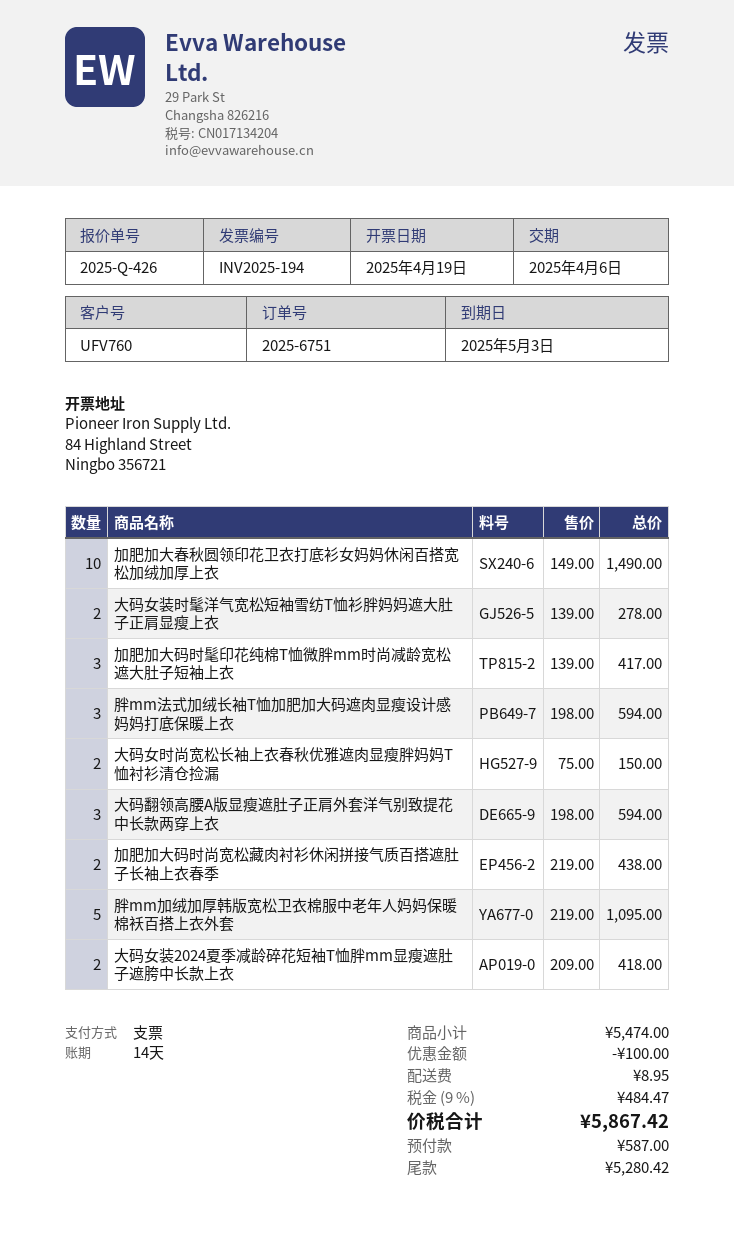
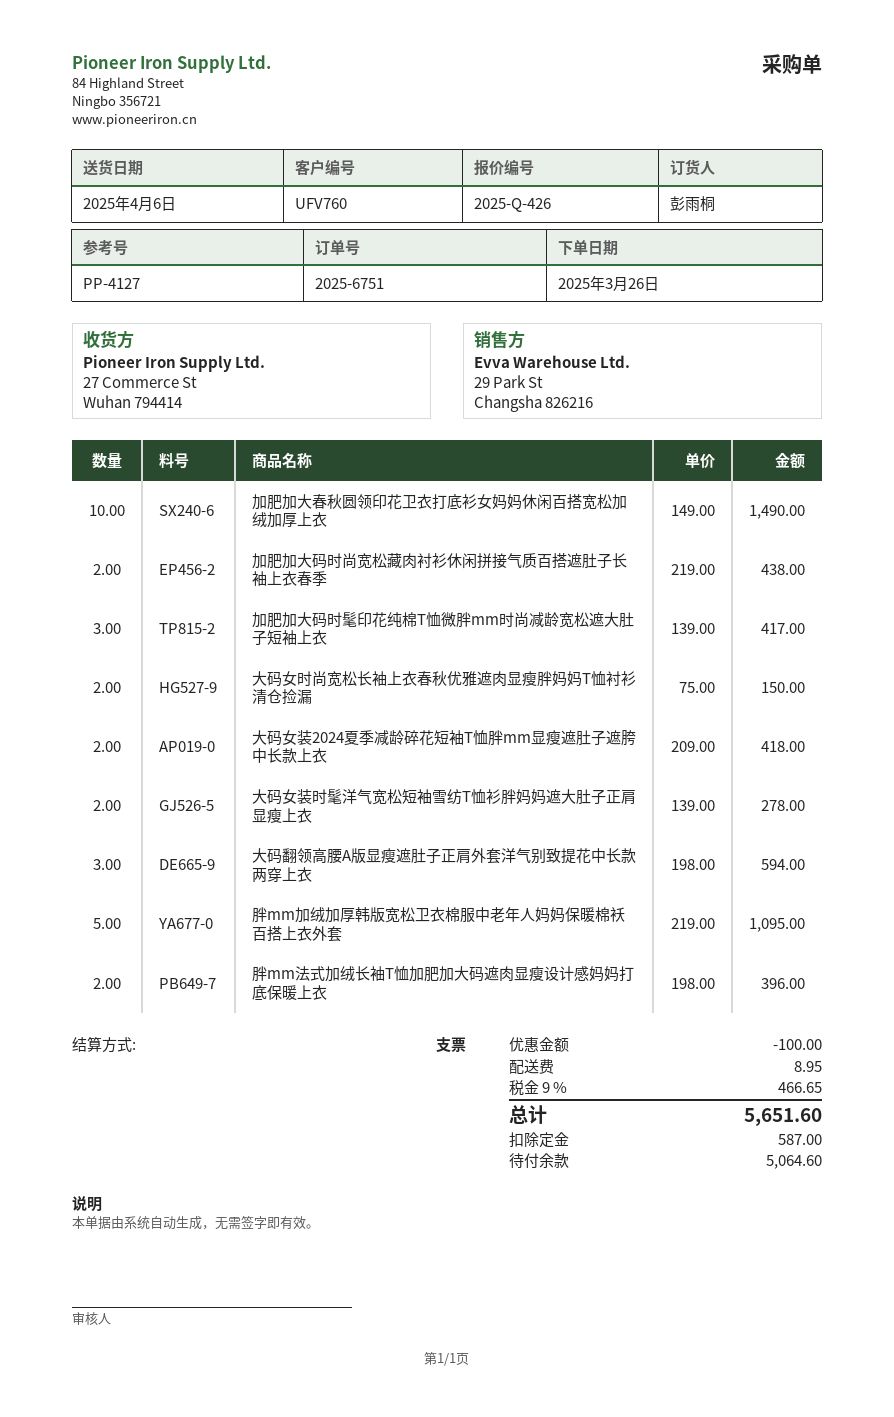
胖mm法式加绒长袖T恤加肥加大码遮肉显瘦设计感妈妈打底保暖上衣: 3 x 198.00 = 594.00 -> 2 x 198.00 = 396.00
tax: 9% = 484.47 -> 9% = 466.65
total: 5867.42 -> 5651.60
balance: 5280.42 -> 5064.60

